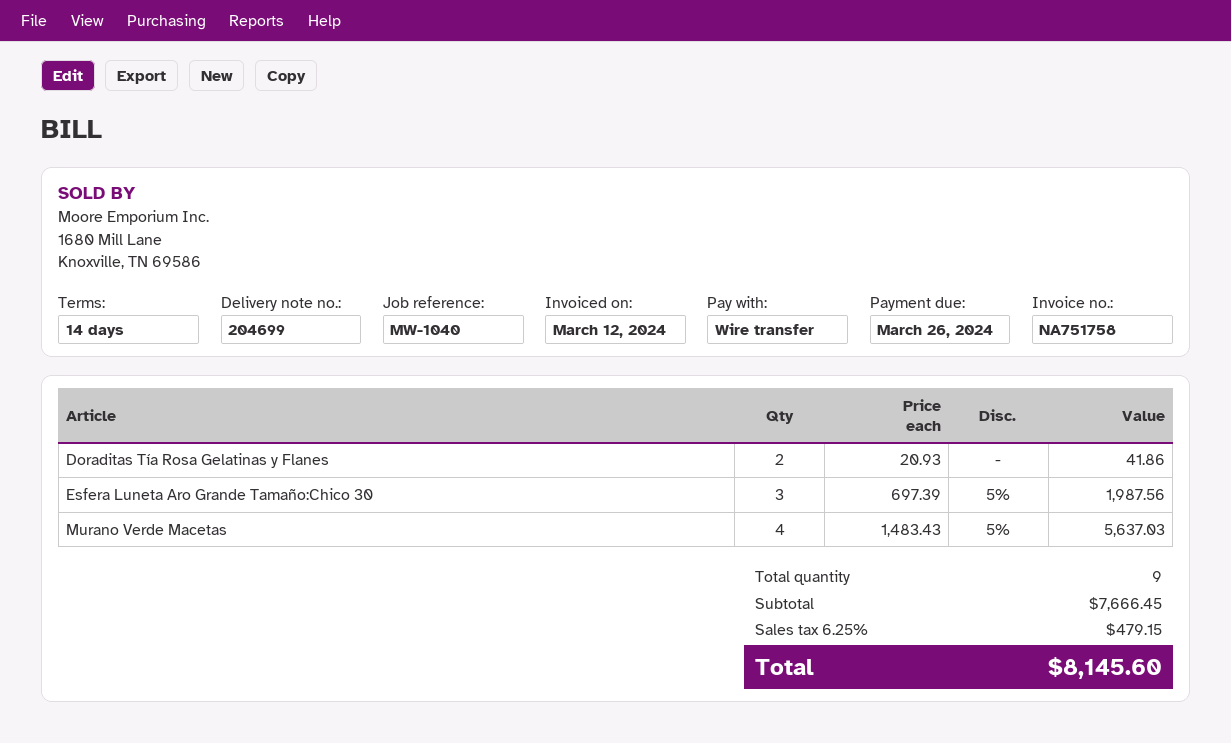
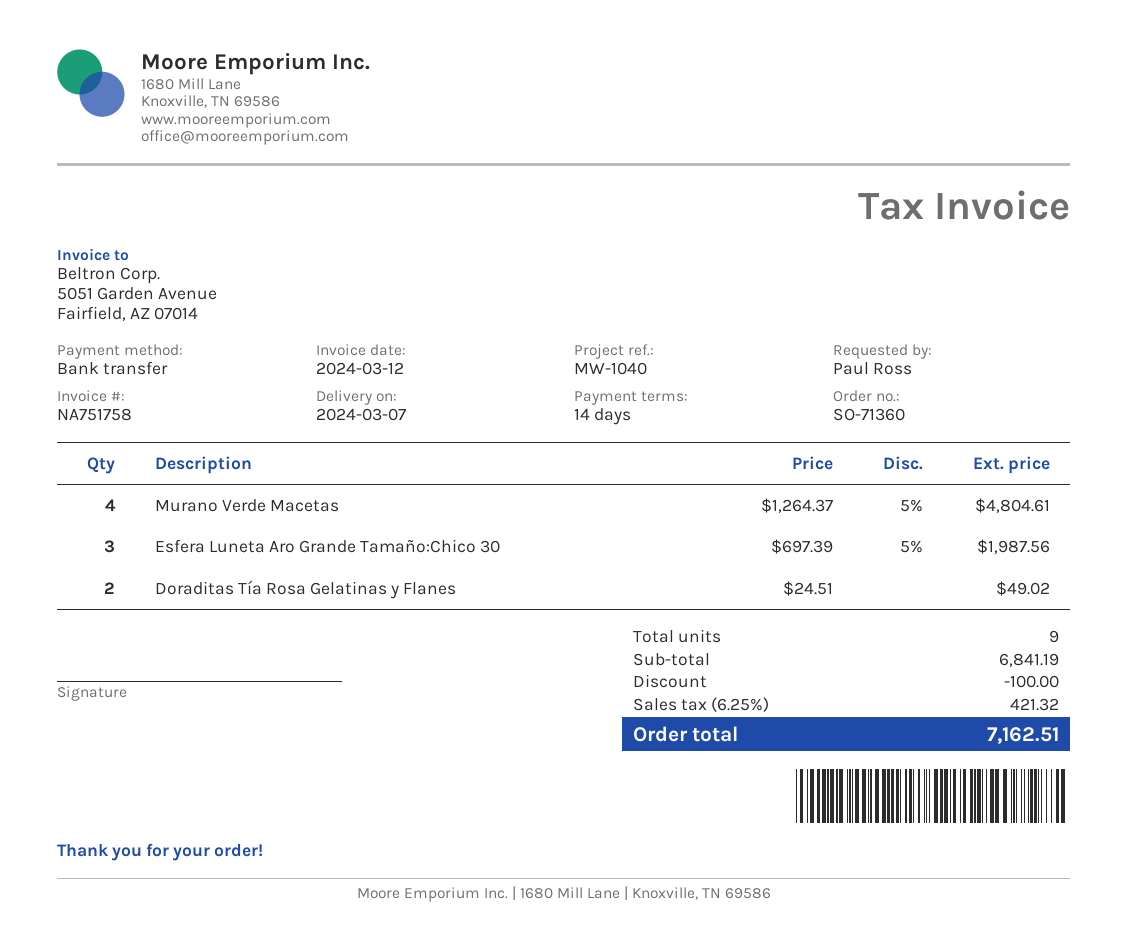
Doraditas Tía Rosa Gelatinas y Flanes: 2 x 20.93 = 41.86 -> 2 x 24.51 = 49.02
Murano Verde Macetas: 4 x 1483.43 - 5% = 5637.03 -> 4 x 1264.37 - 5% = 4804.61
subtotal: 7666.45 -> 6841.19
discount: none -> 100.00
tax: 6.25% = 479.15 -> 6.25% = 421.32
total: 8145.60 -> 7162.51

